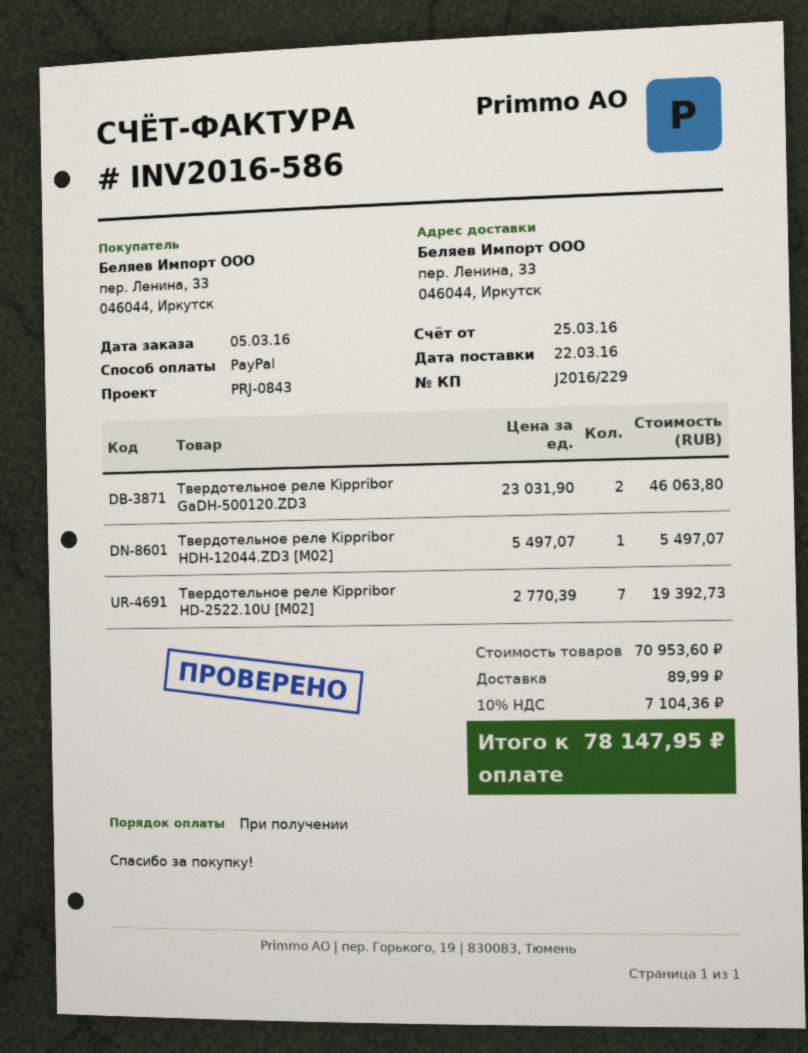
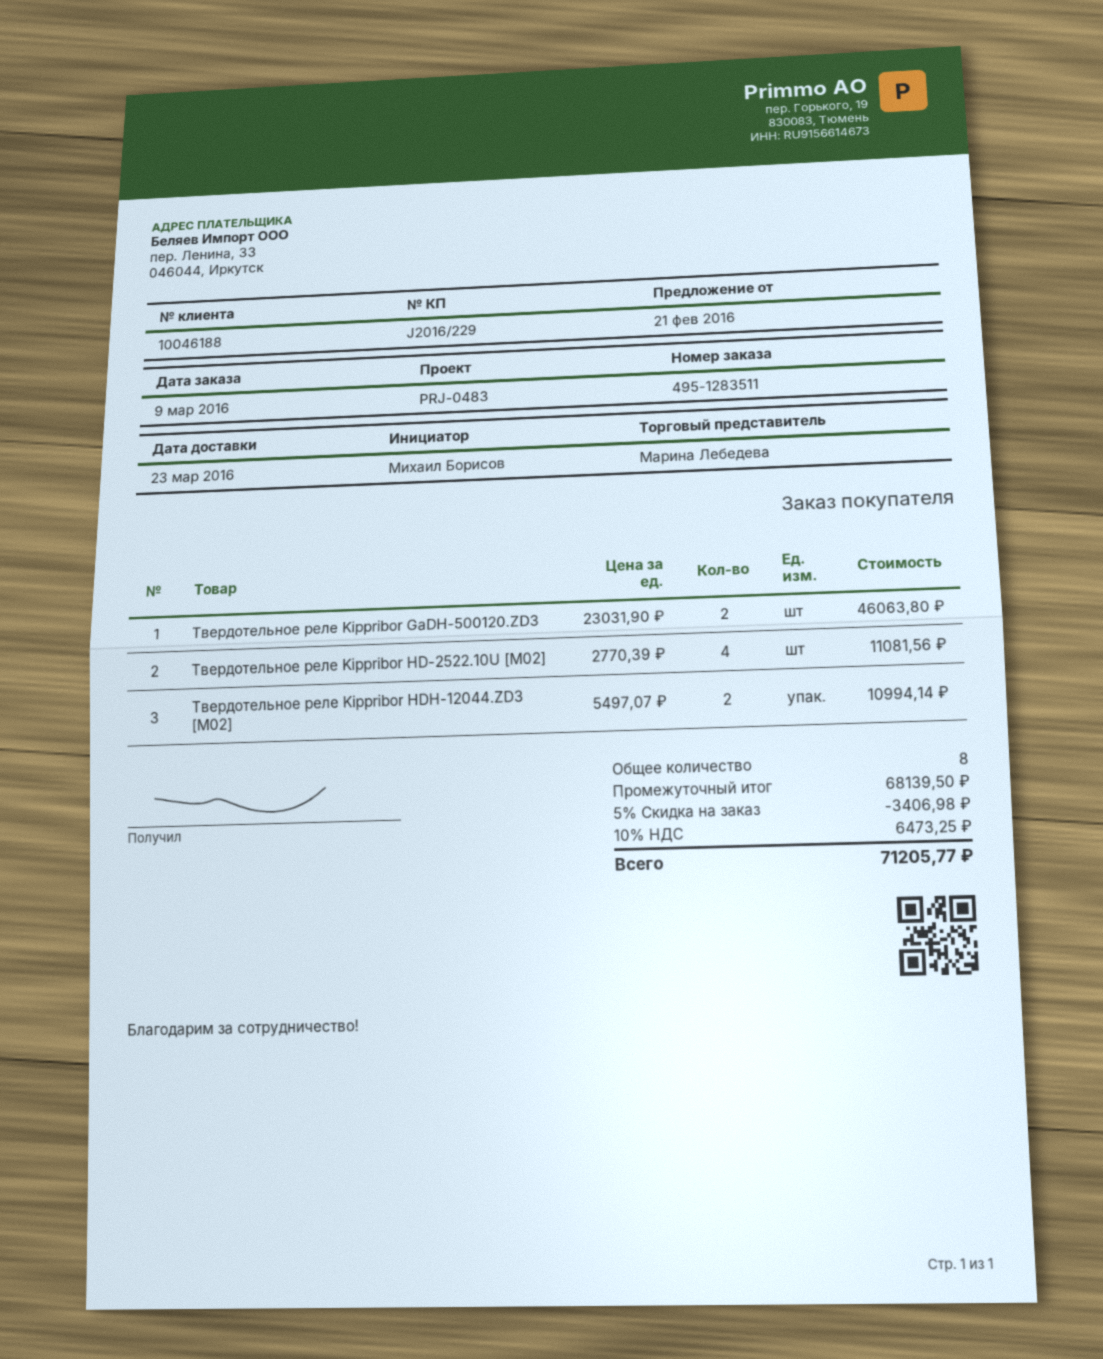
order date: 2016-03-05 -> 2016-03-09
delivery date: 2016-03-22 -> 2016-03-23
reference: PRJ-0843 -> PRJ-0483
Твердотельное реле Kippribor HDH-12044.ZD3 [M02]: 1 x 5497.07 = 5497.07 -> 2 x 5497.07 = 10994.14
Твердотельное реле Kippribor HD-2522.10U [M02]: 7 x 2770.39 = 19392.73 -> 4 x 2770.39 = 11081.56
subtotal: 70953.60 -> 68139.50
discount: none -> 5% = 3406.98
shipping: 89.99 -> none
tax: 10% = 7104.36 -> 10% = 6473.25
total: 78147.95 -> 71205.77

